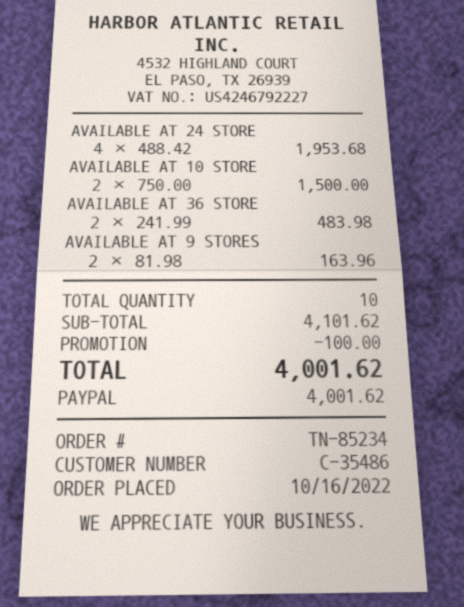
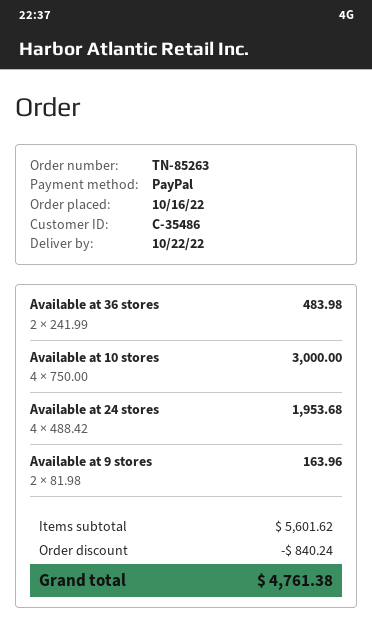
order number: TN-85234 -> TN-85263
AVAILABLE AT 10 STORE: 2 x 750.00 = 1500.00 -> 4 x 750.00 = 3000.00
subtotal: 4101.62 -> 5601.62
discount: 100.00 -> 840.24
total: 4001.62 -> 4761.38

